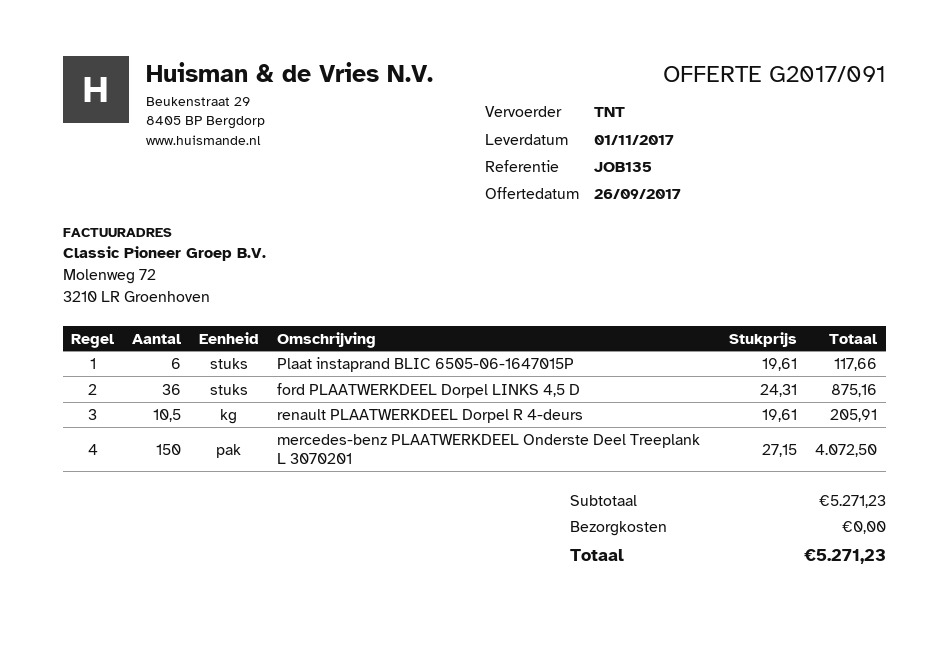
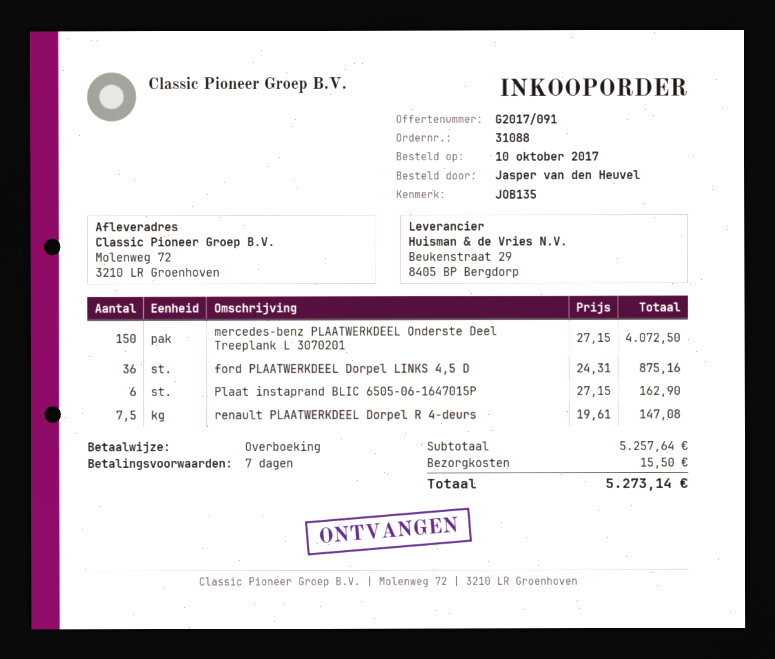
Plaat instaprand BLIC 6505-06-1647015P: 6 x 19.61 = 117.66 -> 6 x 27.15 = 162.90
renault PLAATWERKDEEL Dorpel R 4-deurs: 10.5 x 19.61 = 205.91 -> 7.5 x 19.61 = 147.08
subtotal: 5271.23 -> 5257.64
shipping: 0.00 -> 15.50
total: 5271.23 -> 5273.14

